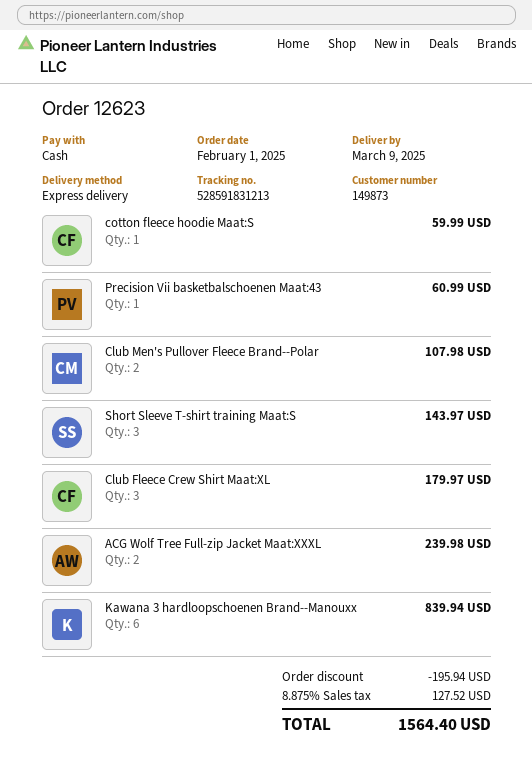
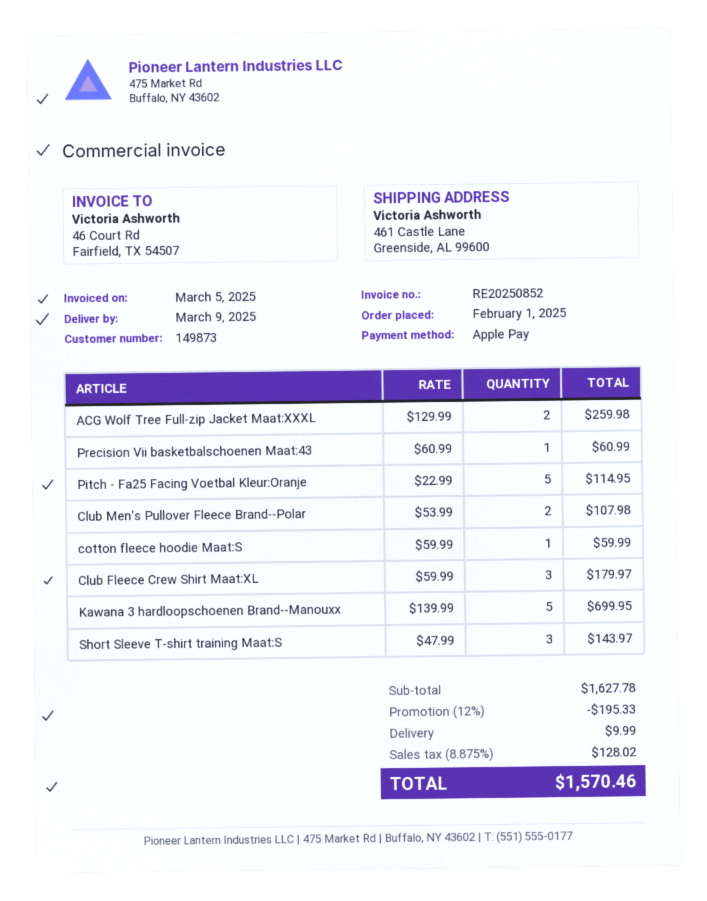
payment method: cash -> Apple Pay
ACG Wolf Tree Full-zip Jacket Maat:XXXL: 2 for 239.98 -> 2 for 259.98
Kawana 3 hardloopschoenen Brand--Manouxx: 6 for 839.94 -> 5 for 699.95
Pitch - Fa25 Facing Voetbal Kleur:Oranje: none -> 5 for 114.95
discount: 195.94 -> 195.33
shipping: none -> 9.99
tax: 8.875% = 127.52 -> 8.875% = 128.02
total: 1564.40 -> 1570.46

